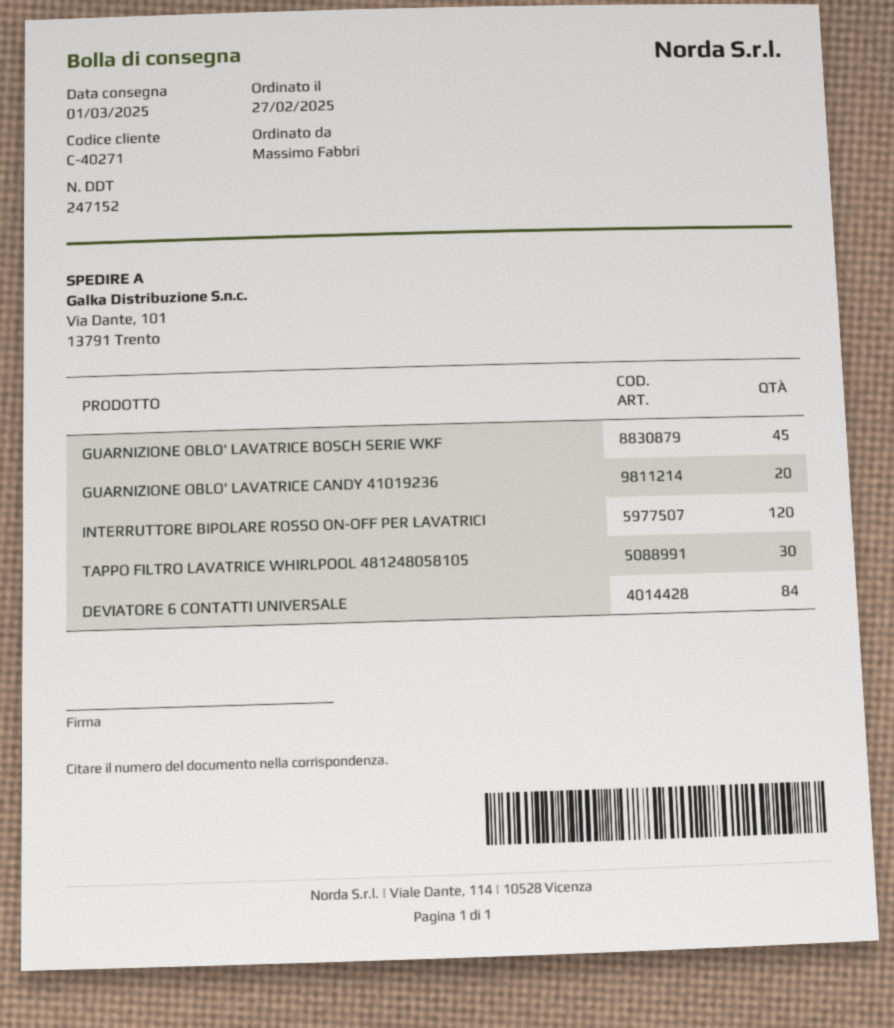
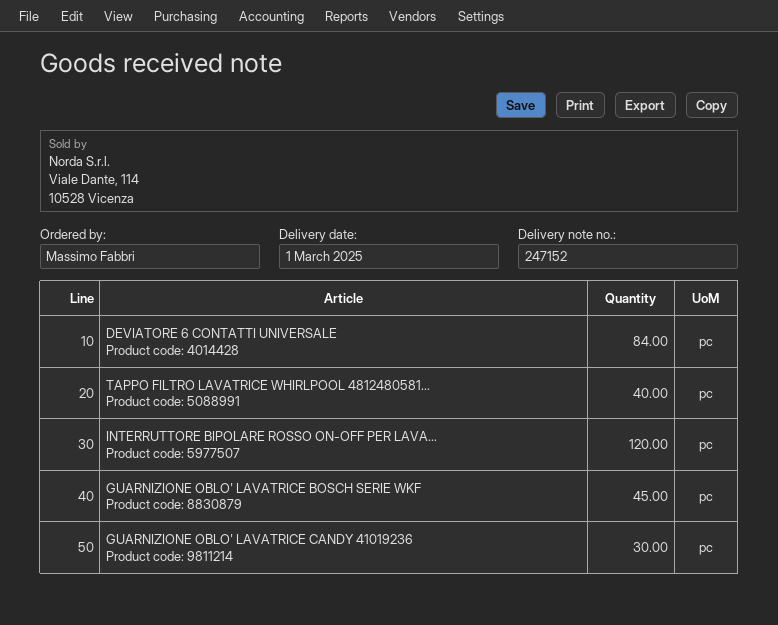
GUARNIZIONE OBLO' LAVATRICE CANDY 41019236: 20 -> 30
TAPPO FILTRO LAVATRICE WHIRLPOOL 481248058105: 30 -> 40

